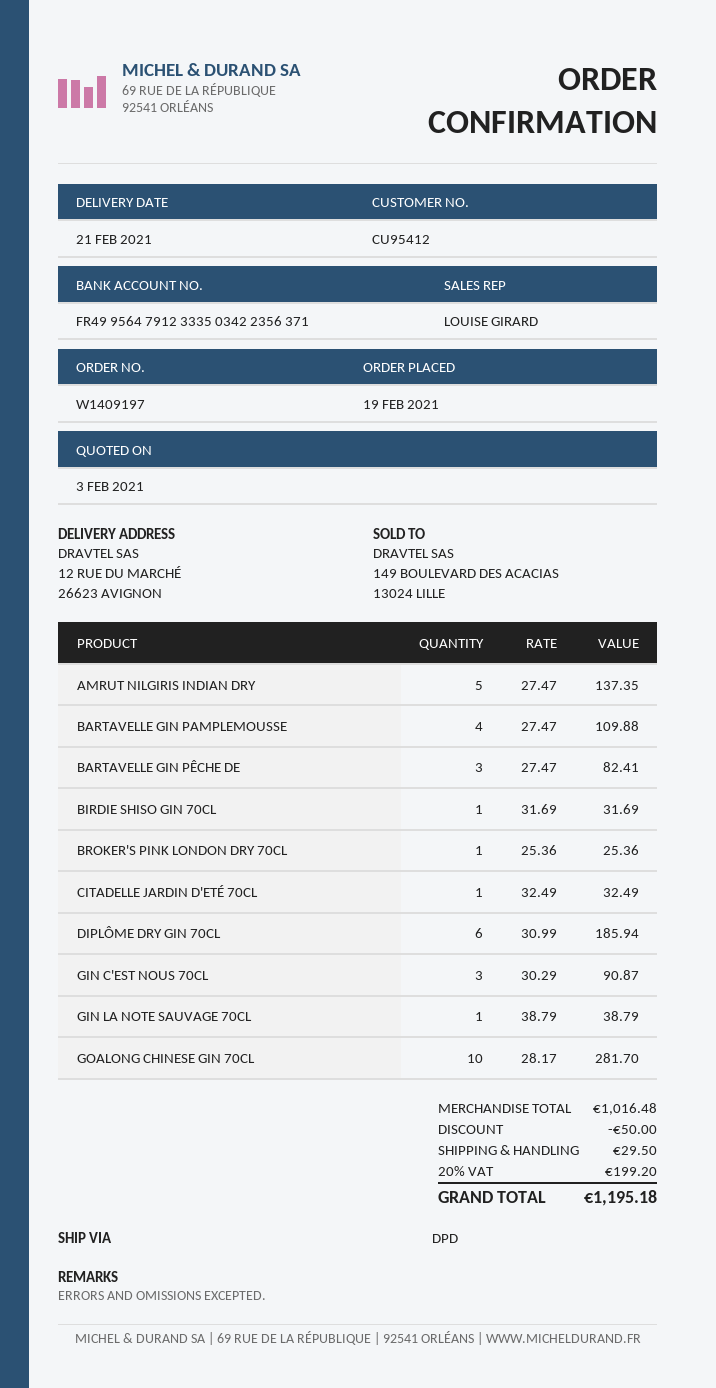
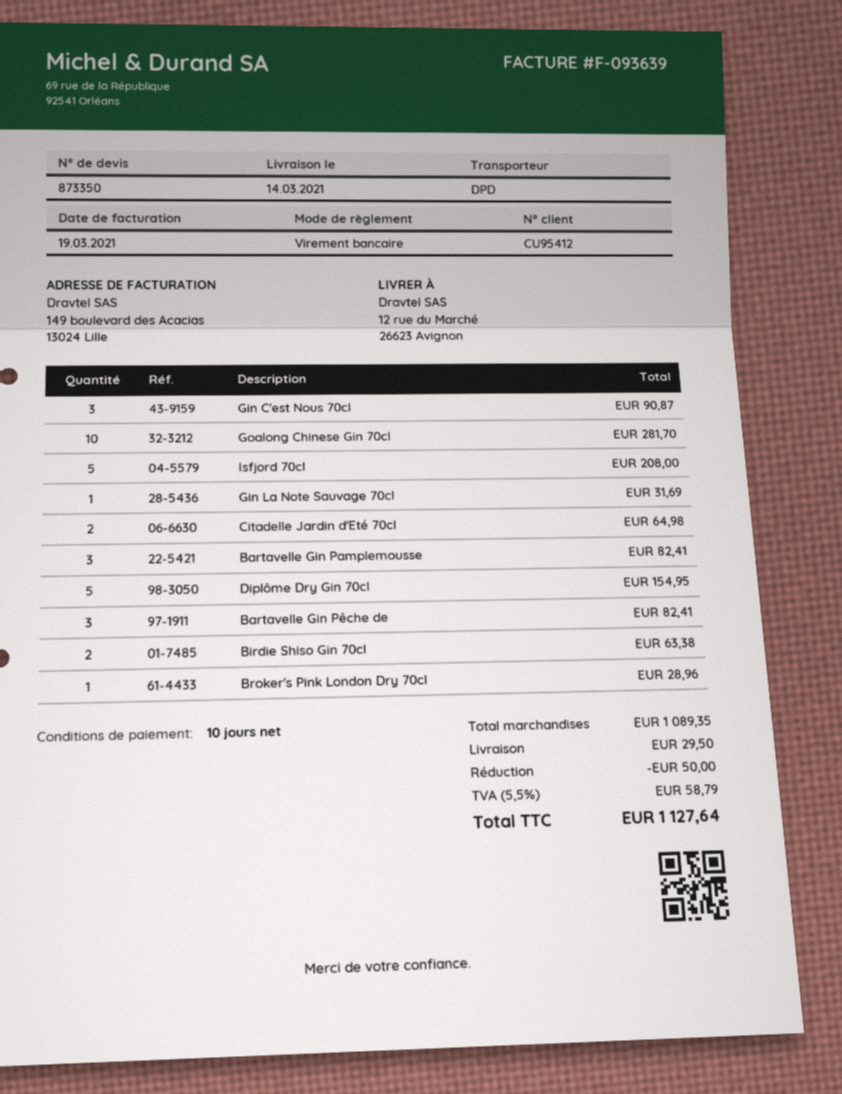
delivery date: 2021-02-21 -> 2021-03-14
AMRUT NILGIRIS INDIAN DRY: 5 for 137.35 -> none
BARTAVELLE GIN PAMPLEMOUSSE: 4 for 109.88 -> 3 for 82.41
BIRDIE SHISO GIN 70CL: 1 for 31.69 -> 2 for 63.38
BROKER'S PINK LONDON DRY 70CL: 1 for 25.36 -> 1 for 28.96
CITADELLE JARDIN D'ETÉ 70CL: 1 for 32.49 -> 2 for 64.98
DIPLÔME DRY GIN 70CL: 6 for 185.94 -> 5 for 154.95
GIN LA NOTE SAUVAGE 70CL: 1 for 38.79 -> 1 for 31.69
Isfjord 70cl: none -> 5 for 208.00
subtotal: 1016.48 -> 1089.35
tax: 20% = 199.20 -> 5.5% = 58.79
total: 1195.18 -> 1127.64

